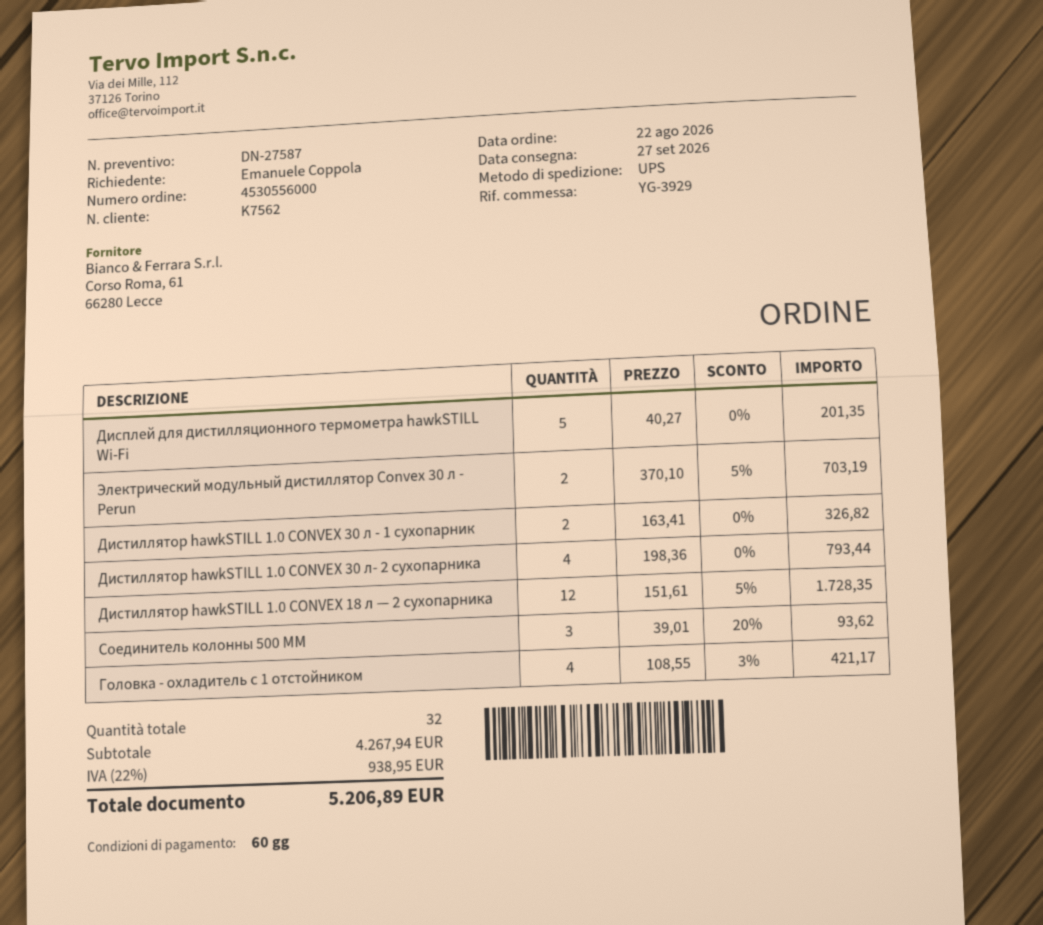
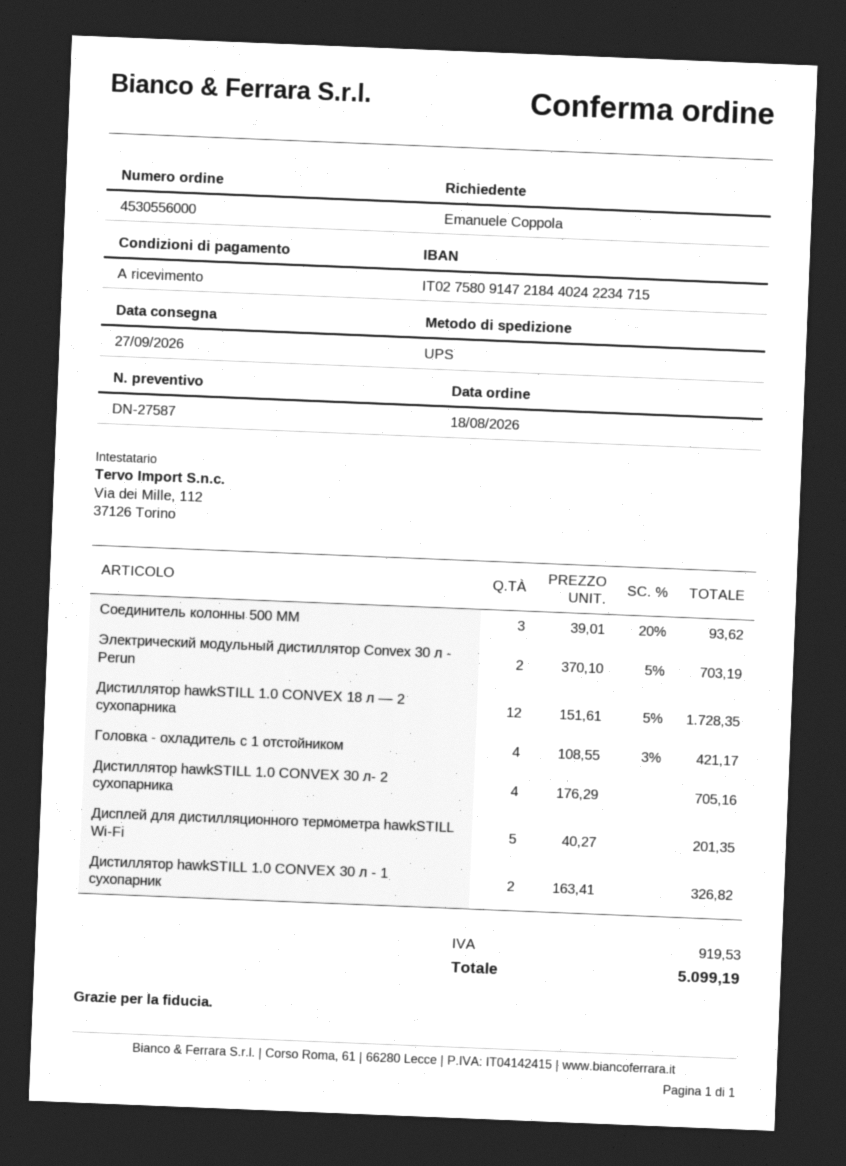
order date: 2026-08-22 -> 2026-08-18
payment terms: 60 days -> on receipt
Дистиллятор hawkSTILL 1.0 CONVEX 30 л- 2 сухопарника: 4 x 198.36 = 793.44 -> 4 x 176.29 = 705.16
tax: 938.95 -> 919.53
total: 5206.89 -> 5099.19

